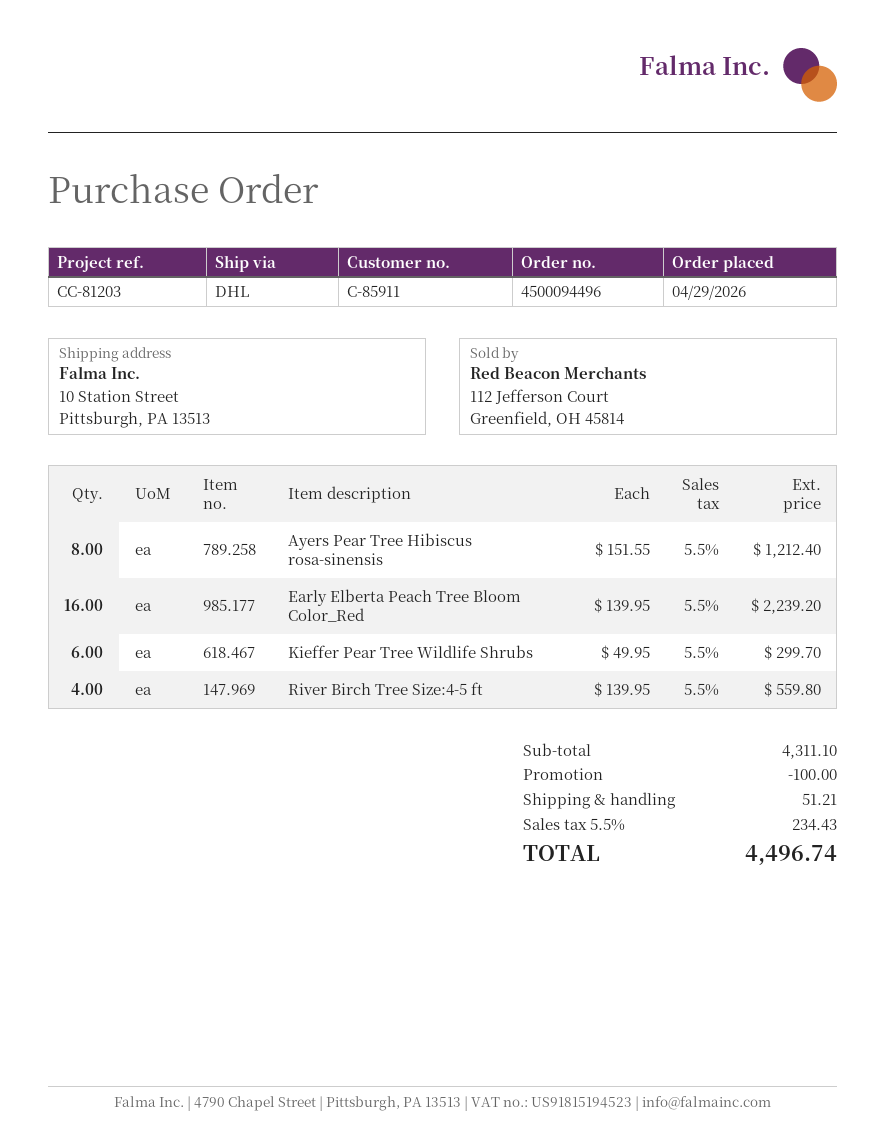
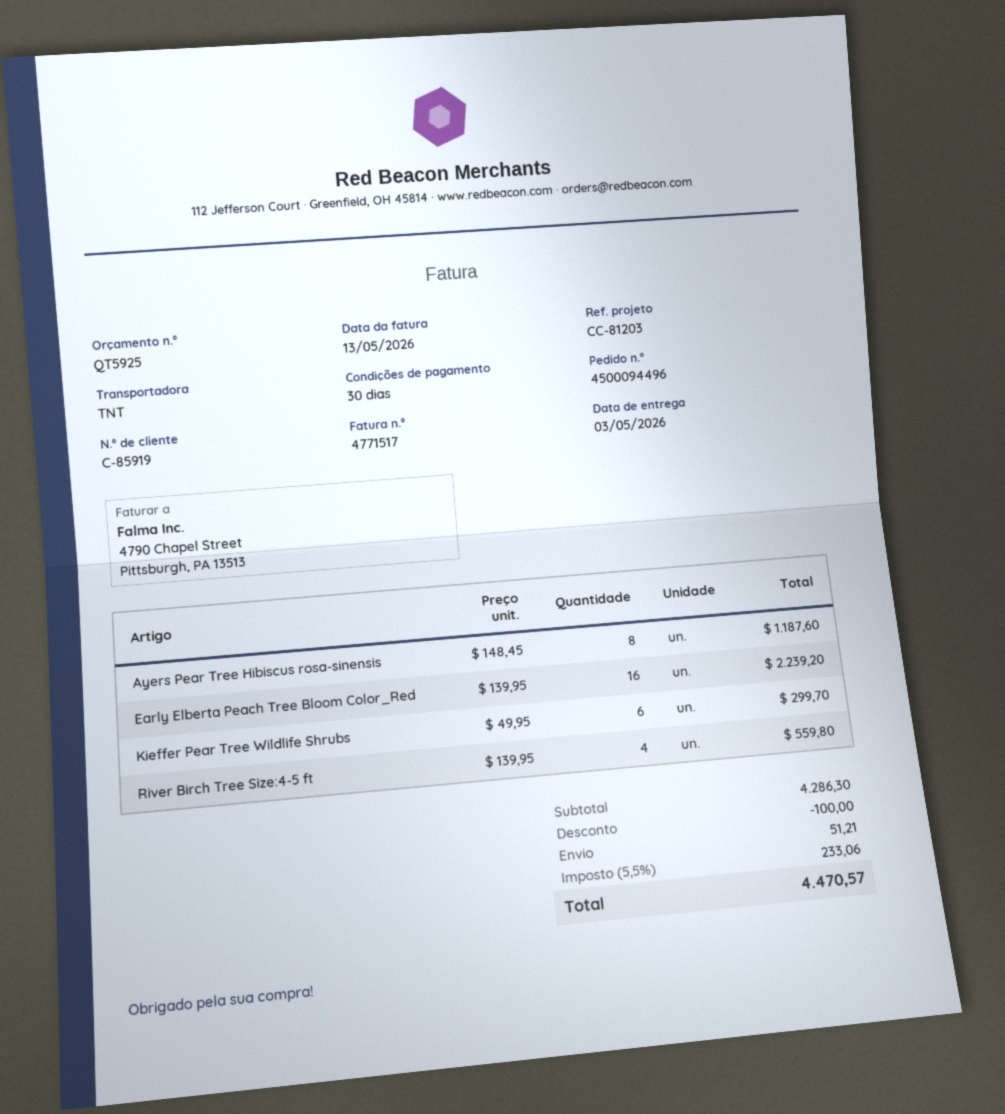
customer number: C-85911 -> C-85919
shipping method: DHL -> TNT
Ayers Pear Tree Hibiscus rosa-sinensis: 8 x 151.55 = 1212.40 -> 8 x 148.45 = 1187.60
subtotal: 4311.10 -> 4286.30
tax: 5.5% = 234.43 -> 5.5% = 233.06
total: 4496.74 -> 4470.57

